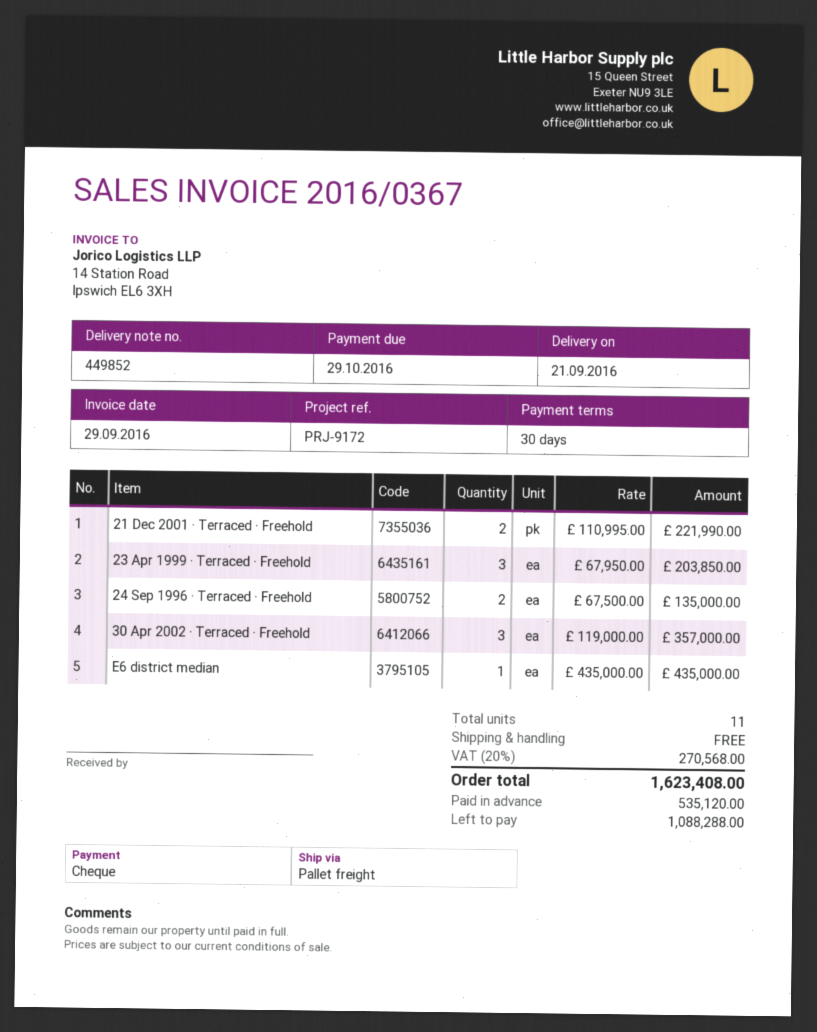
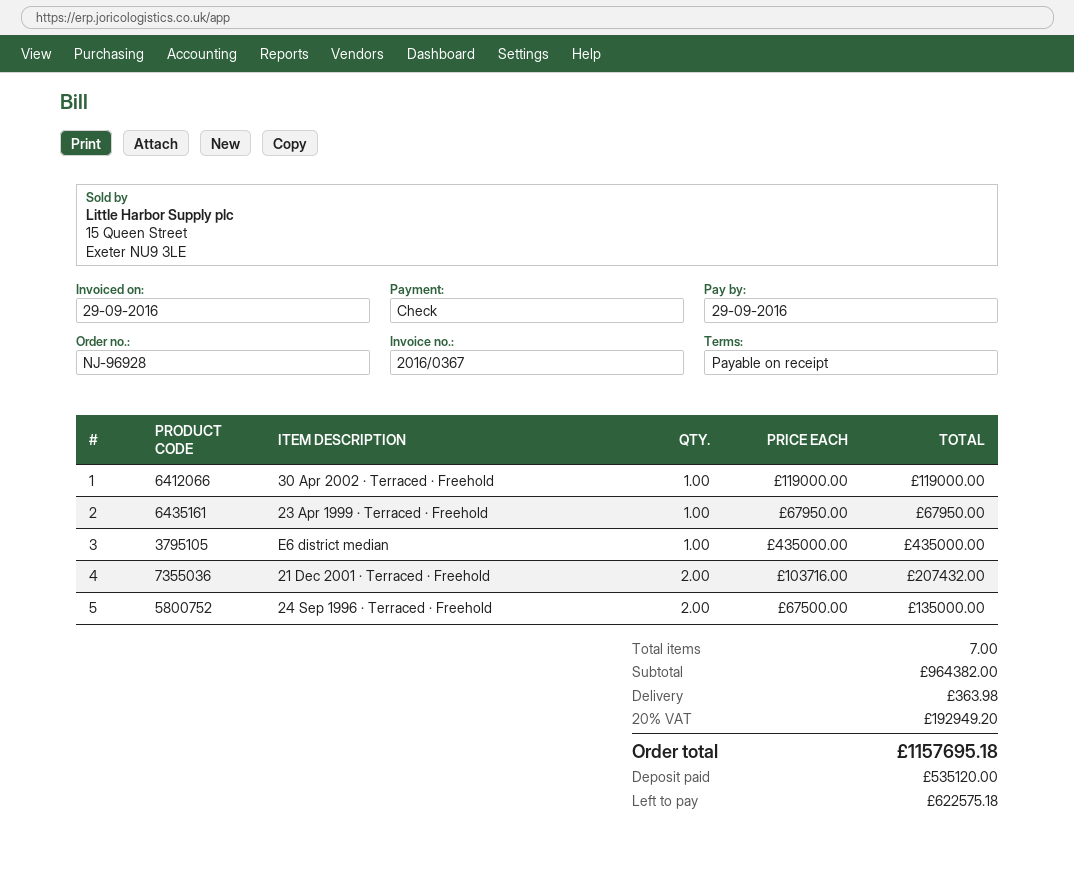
payment terms: 30 days -> on receipt
due date: 2016-10-29 -> 2016-09-29
21 Dec 2001 · Terraced · Freehold: 2 x 110995.00 = 221990.00 -> 2 x 103716.00 = 207432.00
23 Apr 1999 · Terraced · Freehold: 3 x 67950.00 = 203850.00 -> 1 x 67950.00 = 67950.00
30 Apr 2002 · Terraced · Freehold: 3 x 119000.00 = 357000.00 -> 1 x 119000.00 = 119000.00
total quantity: 11 -> 7
shipping: 0.00 -> 363.98
tax: 20% = 270568.00 -> 20% = 192949.20
total: 1623408.00 -> 1157695.18
balance: 1088288.00 -> 622575.18

